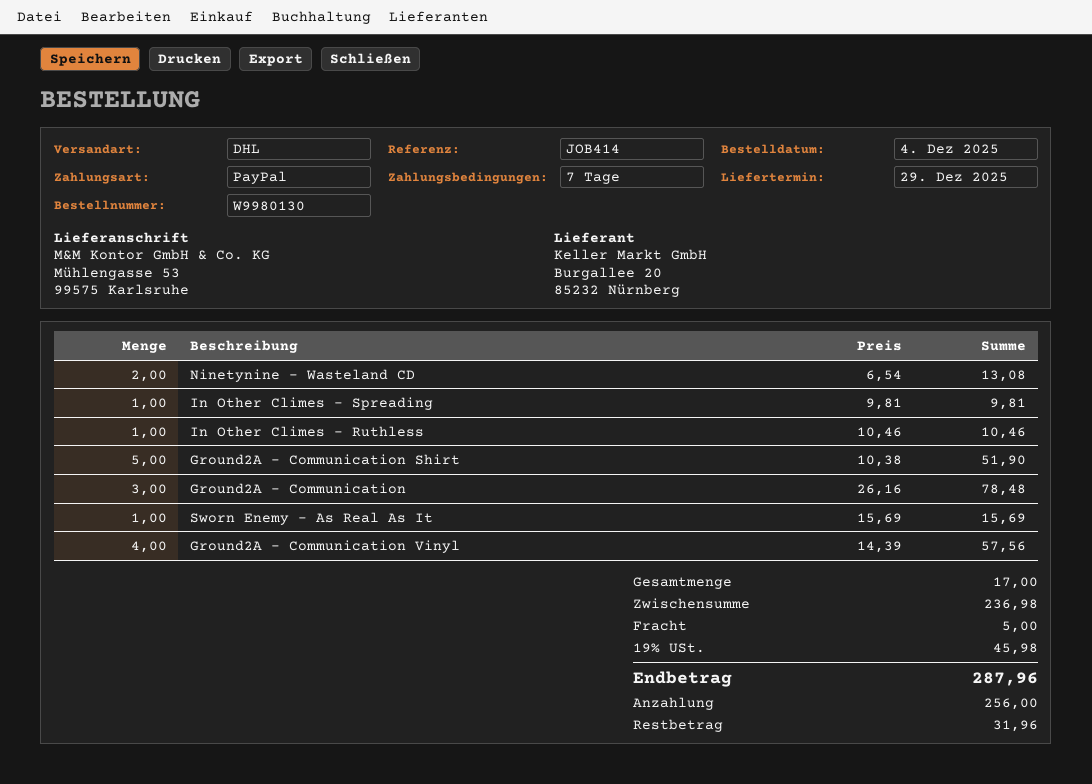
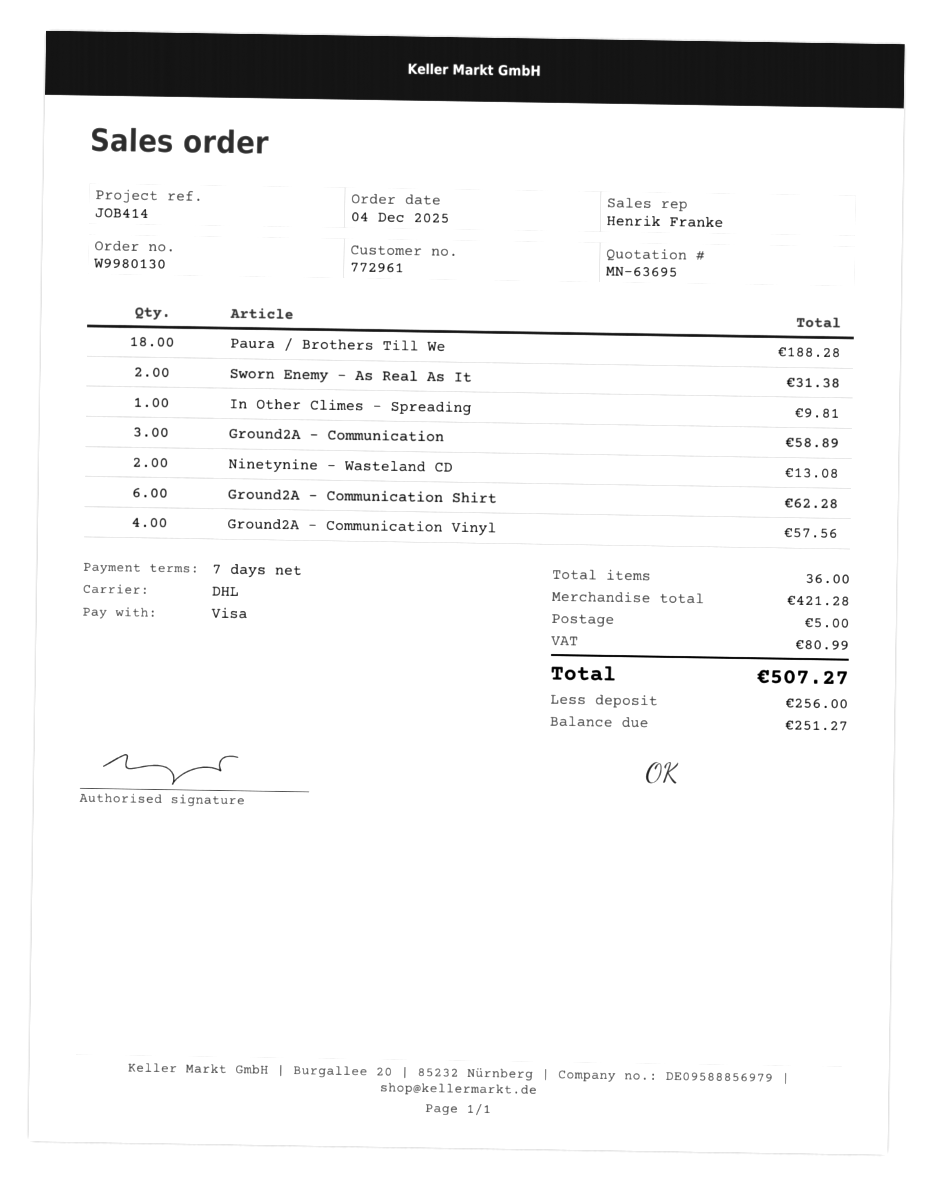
payment method: PayPal -> Visa
In Other Climes - Ruthless: 1 for 10.46 -> none
Ground2A - Communication Shirt: 5 for 51.90 -> 6 for 62.28
Ground2A - Communication: 3 for 78.48 -> 3 for 58.89
Sworn Enemy - As Real As It: 1 for 15.69 -> 2 for 31.38
Paura / Brothers Till We: none -> 18 for 188.28
total quantity: 17 -> 36
subtotal: 236.98 -> 421.28
tax: 45.98 -> 80.99
total: 287.96 -> 507.27
balance: 31.96 -> 251.27

